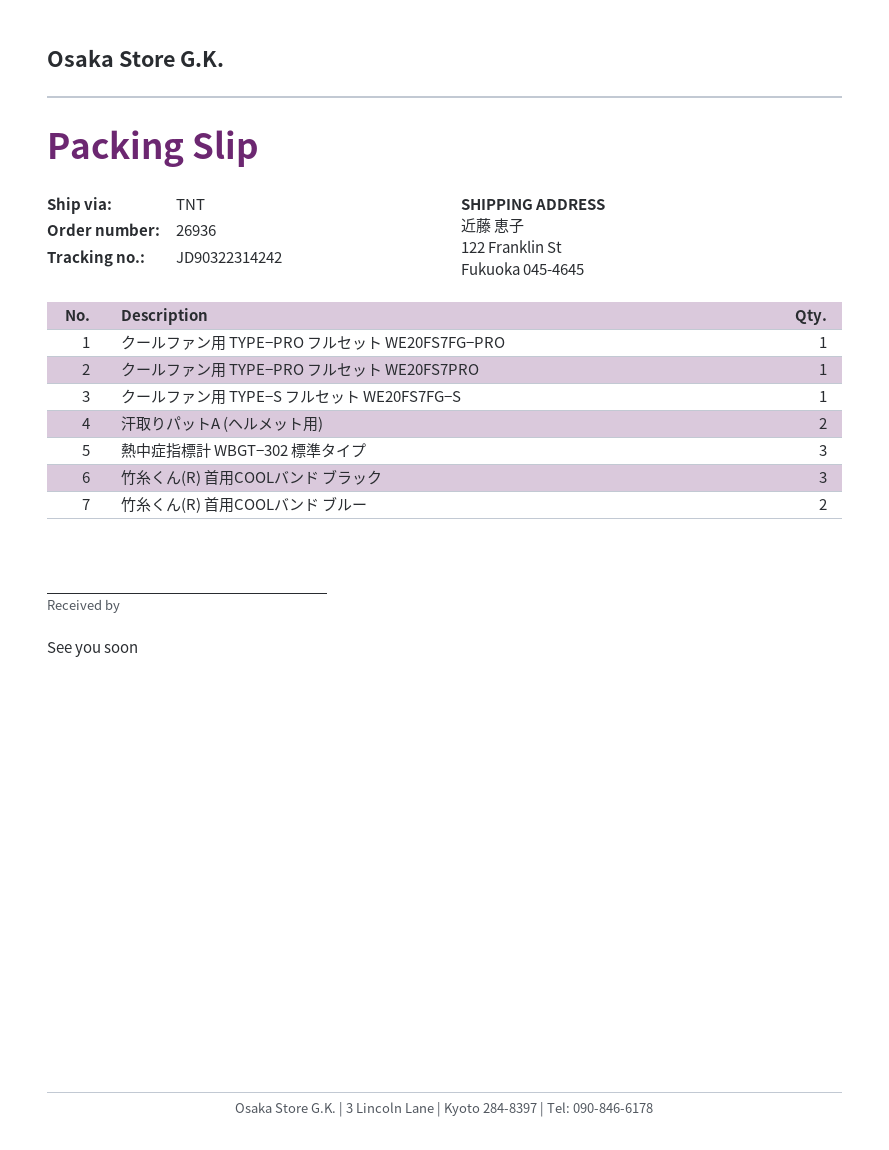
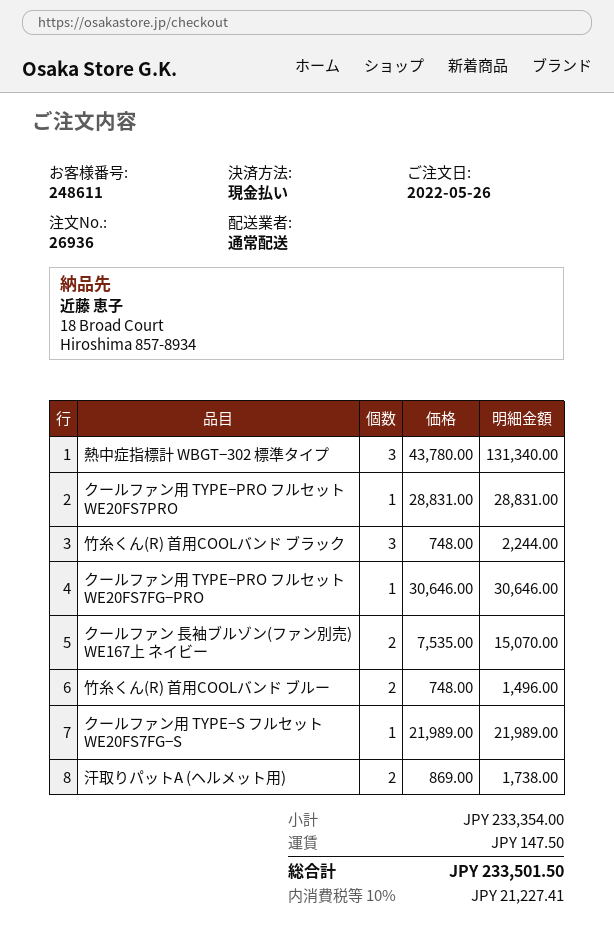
shipping method: TNT -> standard
ship to: 122 Franklin St, Fukuoka 045-4645 -> 18 Broad Court, Hiroshima 857-8934
クールファン 長袖ブルゾン(ファン別売) WE167上 ネイビー: none -> 2

